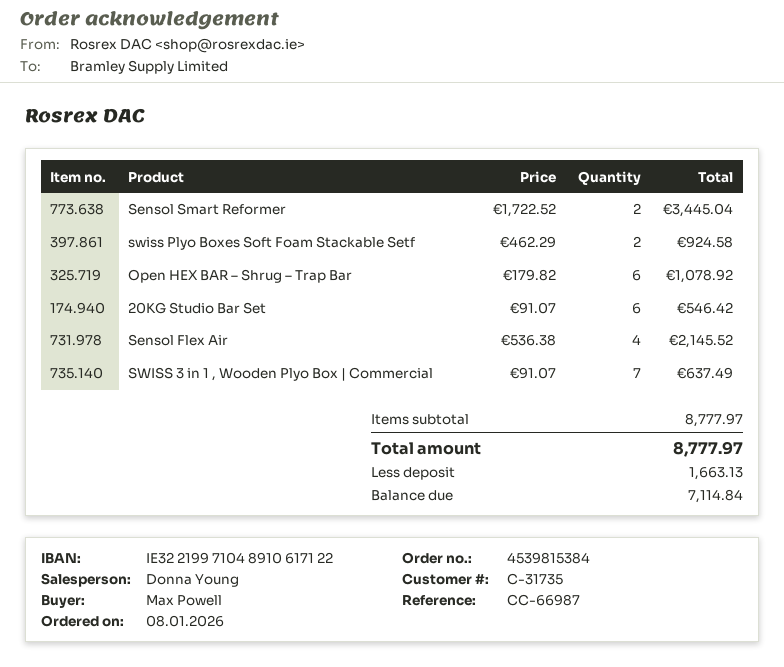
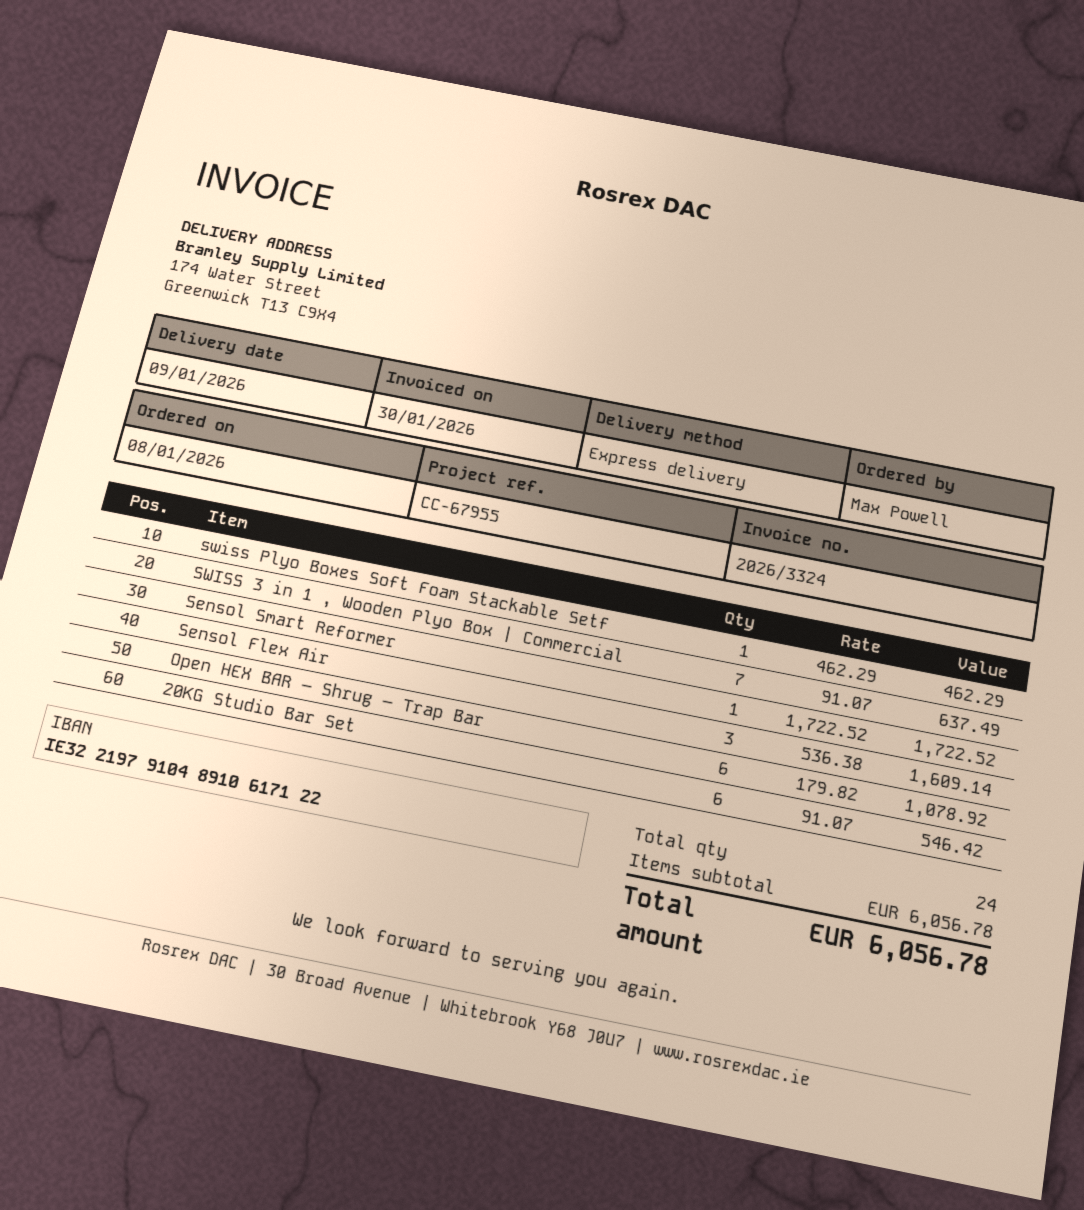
reference: CC-66987 -> CC-67955
bank account: IE32219971048910617122 -> IE32219791048910617122
Sensol Smart Reformer: 2 x 1722.52 = 3445.04 -> 1 x 1722.52 = 1722.52
swiss Plyo Boxes Soft Foam Stackable Setf: 2 x 462.29 = 924.58 -> 1 x 462.29 = 462.29
Sensol Flex Air: 4 x 536.38 = 2145.52 -> 3 x 536.38 = 1609.14
subtotal: 8777.97 -> 6056.78
total: 8777.97 -> 6056.78

